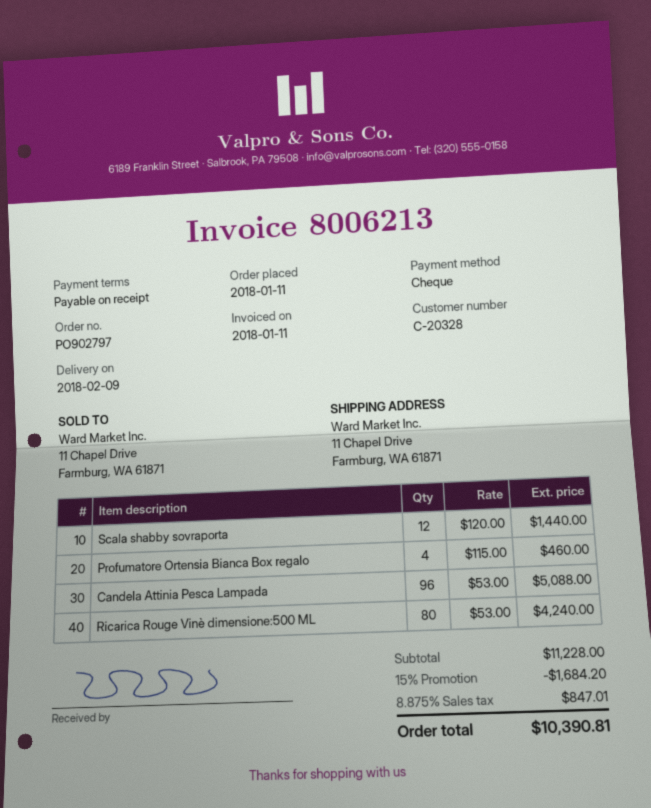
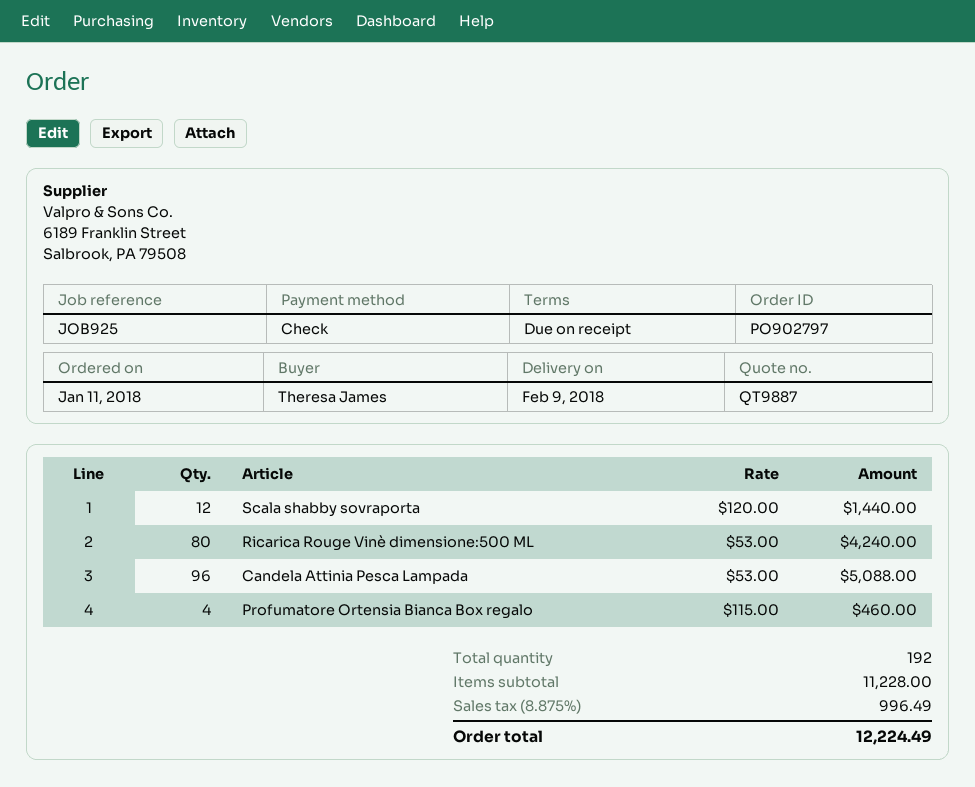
discount: 15% = 1684.20 -> none
tax: 8.875% = 847.01 -> 8.875% = 996.49
total: 10390.81 -> 12224.49

